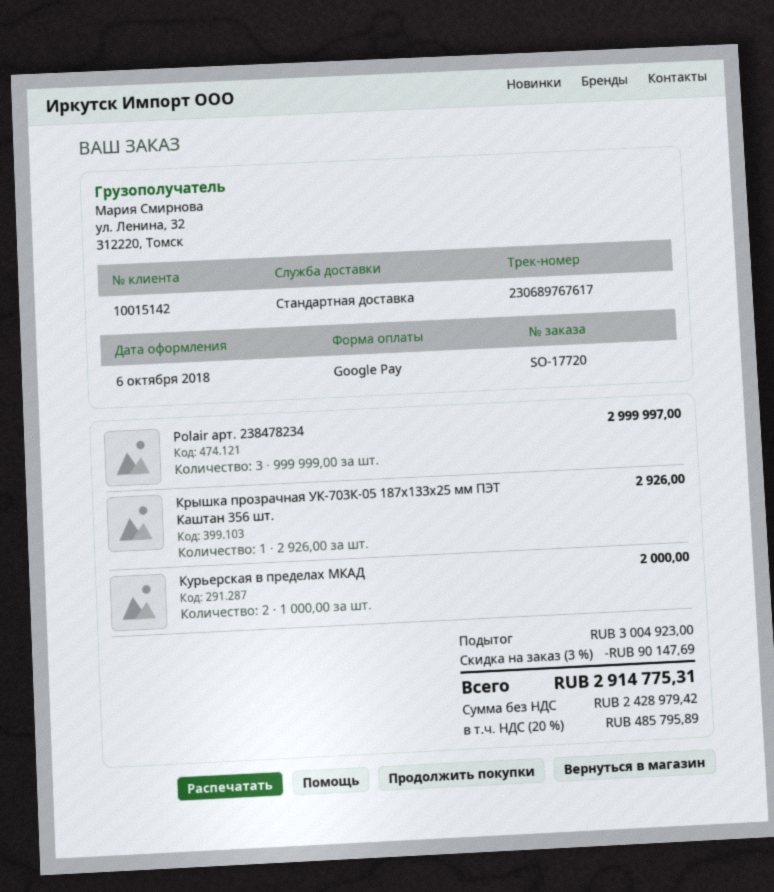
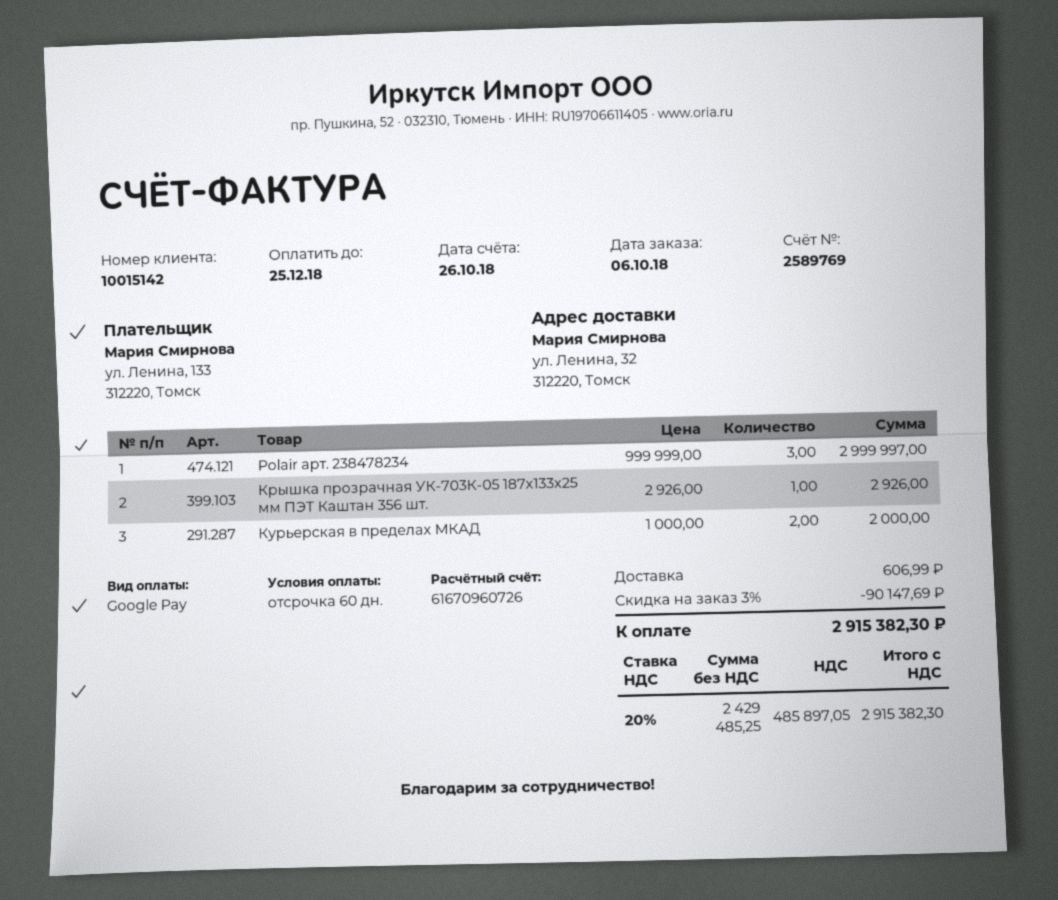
shipping: none -> 606.99
net: 2428979.42 -> 2429485.25
tax: 20% = 485795.89 -> 20% = 485897.05
total: 2914775.31 -> 2915382.30

